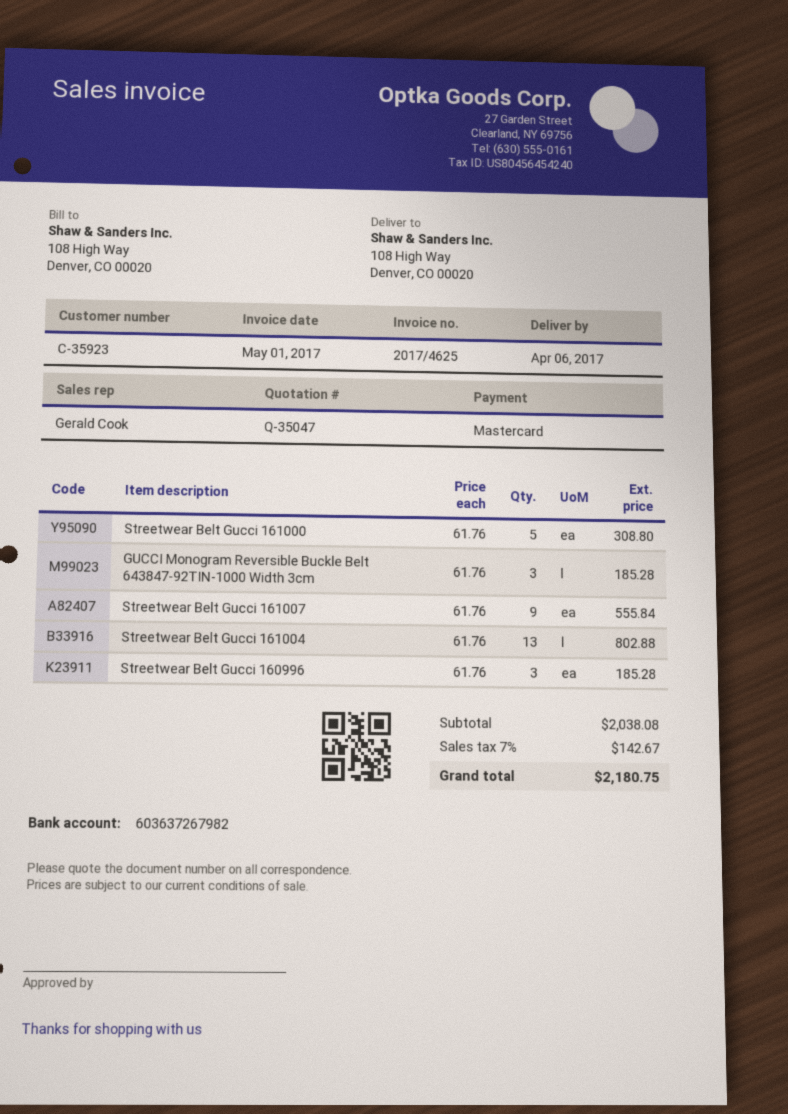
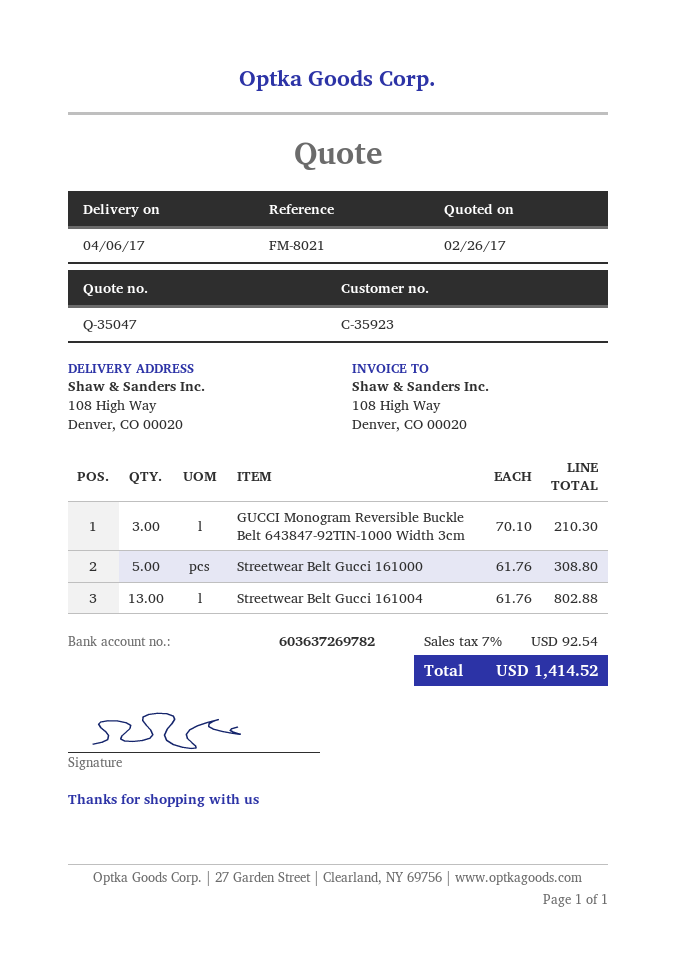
bank account: 603637267982 -> 603637269782
GUCCI Monogram Reversible Buckle Belt 643847-92TIN-1000 Width 3cm: 3 x 61.76 = 185.28 -> 3 x 70.10 = 210.30
Streetwear Belt Gucci 161007: 9 x 61.76 = 555.84 -> none
Streetwear Belt Gucci 160996: 3 x 61.76 = 185.28 -> none
tax: 7% = 142.67 -> 7% = 92.54
total: 2180.75 -> 1414.52

